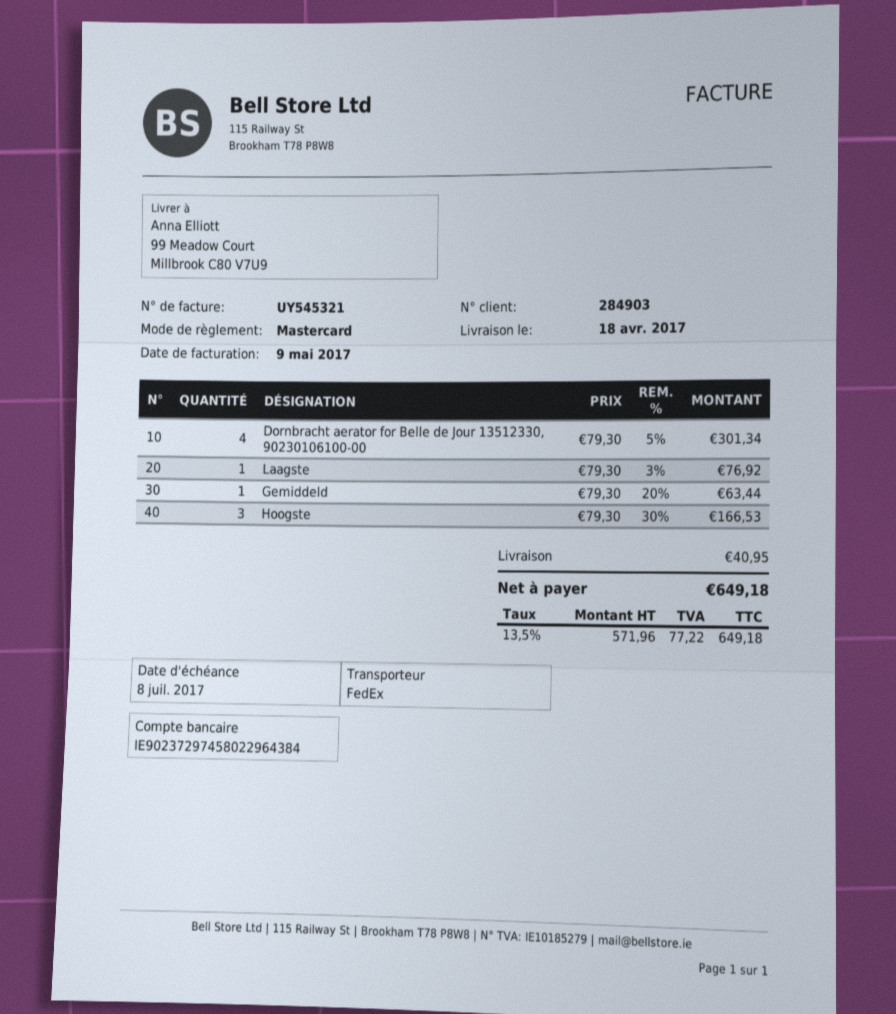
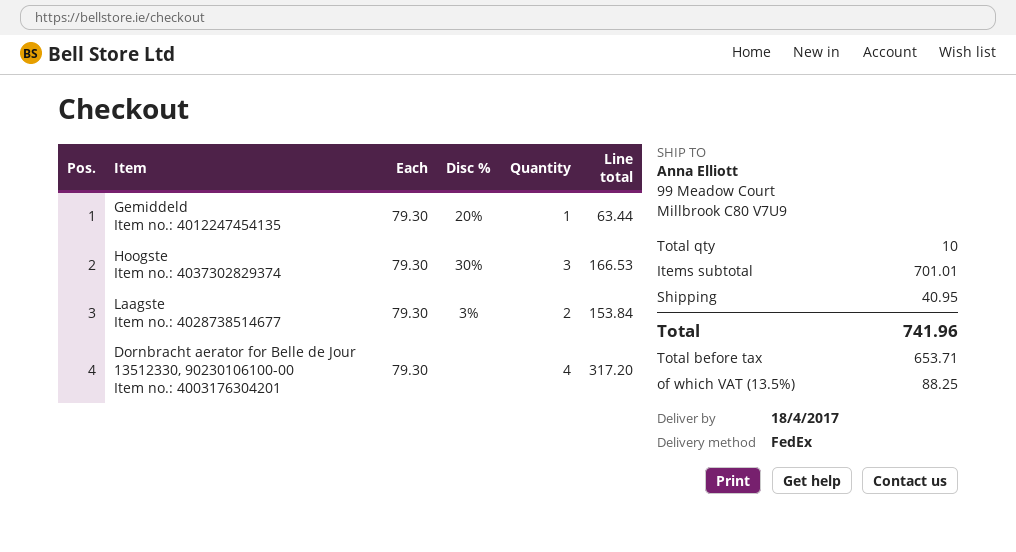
Dornbracht aerator for Belle de Jour 13512330, 90230106100-00: 4 x 79.30 - 5% = 301.34 -> 4 x 79.30 = 317.20
Laagste: 1 x 79.30 - 3% = 76.92 -> 2 x 79.30 - 3% = 153.84
net: 571.96 -> 653.71
tax: 13.5% = 77.22 -> 13.5% = 88.25
total: 649.18 -> 741.96

